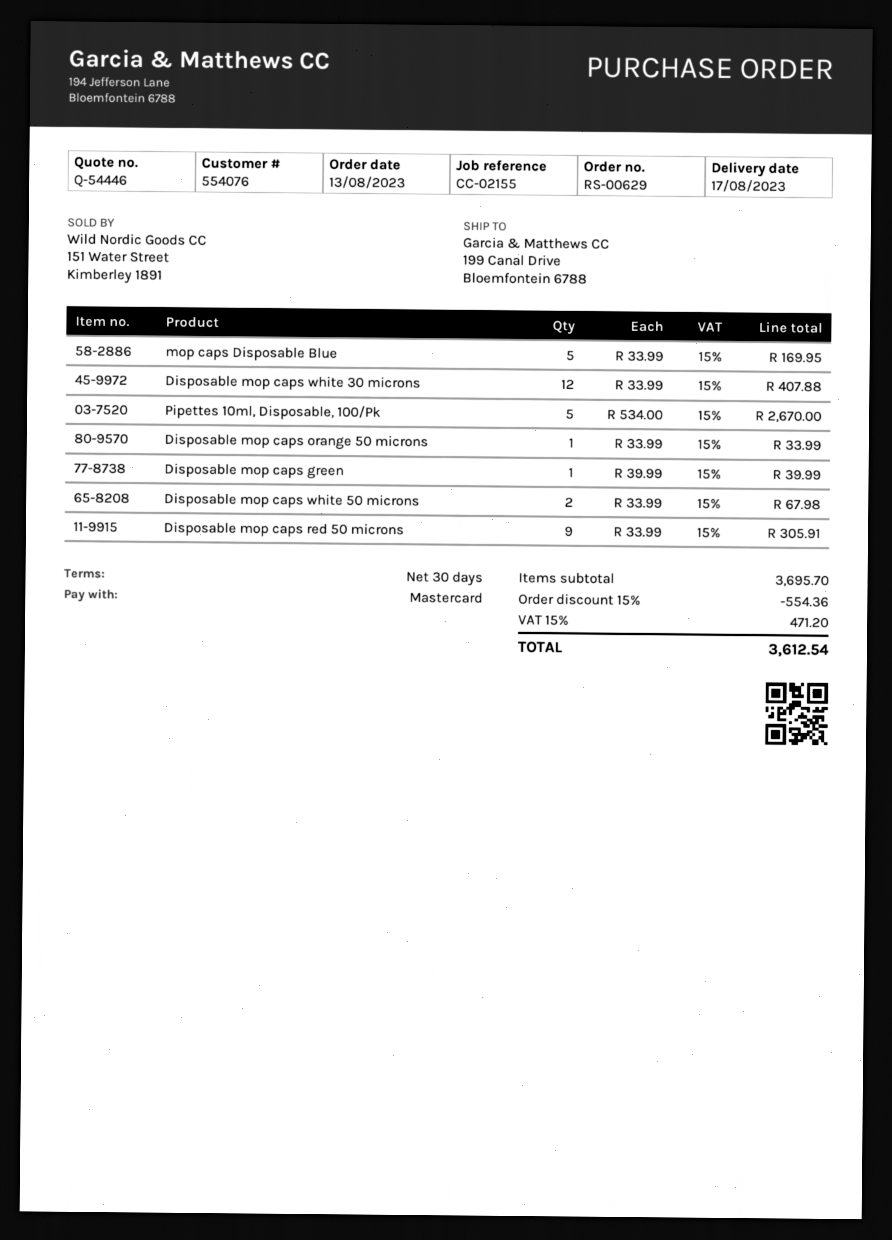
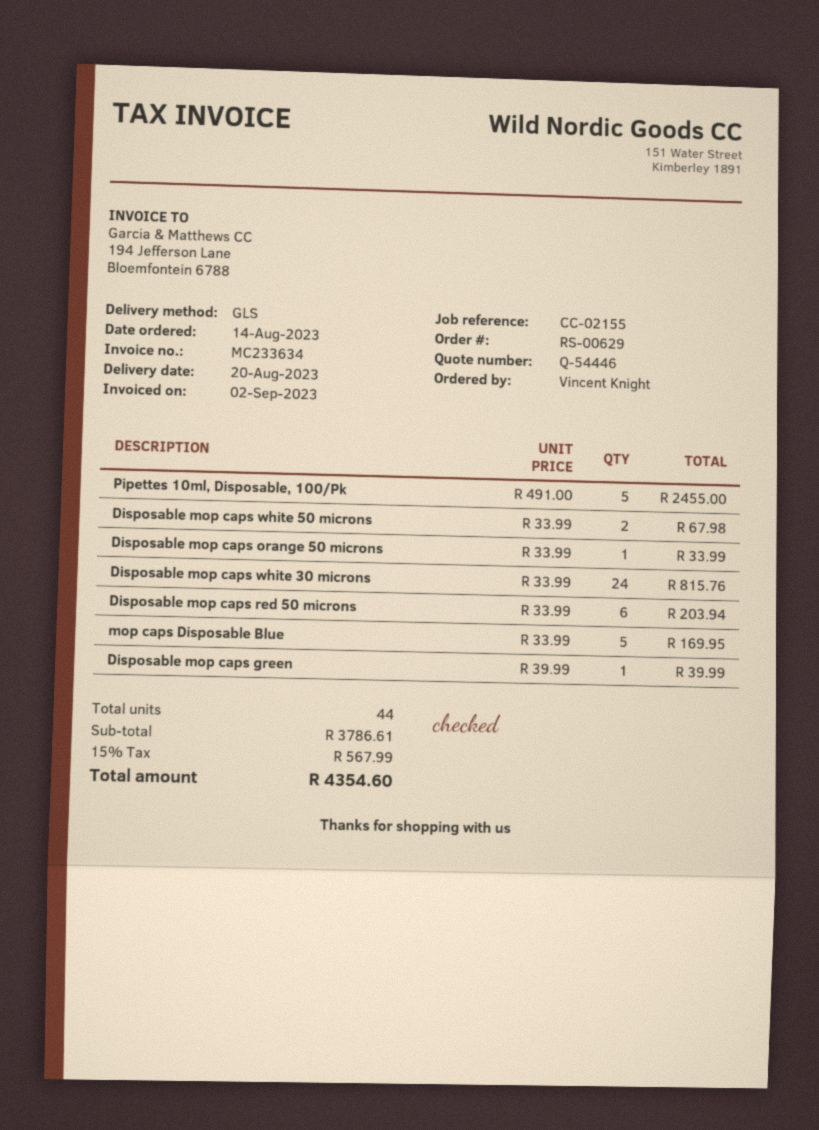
order date: 2023-08-13 -> 2023-08-14
delivery date: 2023-08-17 -> 2023-08-20
Disposable mop caps white 30 microns: 12 x 33.99 = 407.88 -> 24 x 33.99 = 815.76
Pipettes 10ml, Disposable, 100/Pk: 5 x 534.00 = 2670.00 -> 5 x 491.00 = 2455.00
Disposable mop caps red 50 microns: 9 x 33.99 = 305.91 -> 6 x 33.99 = 203.94
subtotal: 3695.70 -> 3786.61
discount: 15% = 554.36 -> none
tax: 15% = 471.20 -> 15% = 567.99
total: 3612.54 -> 4354.60

